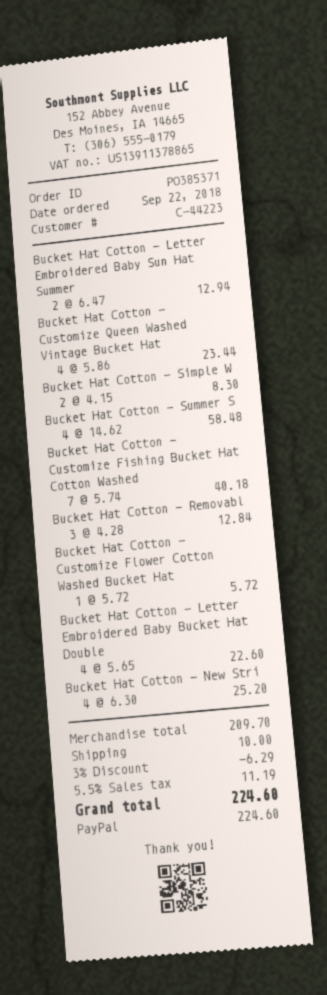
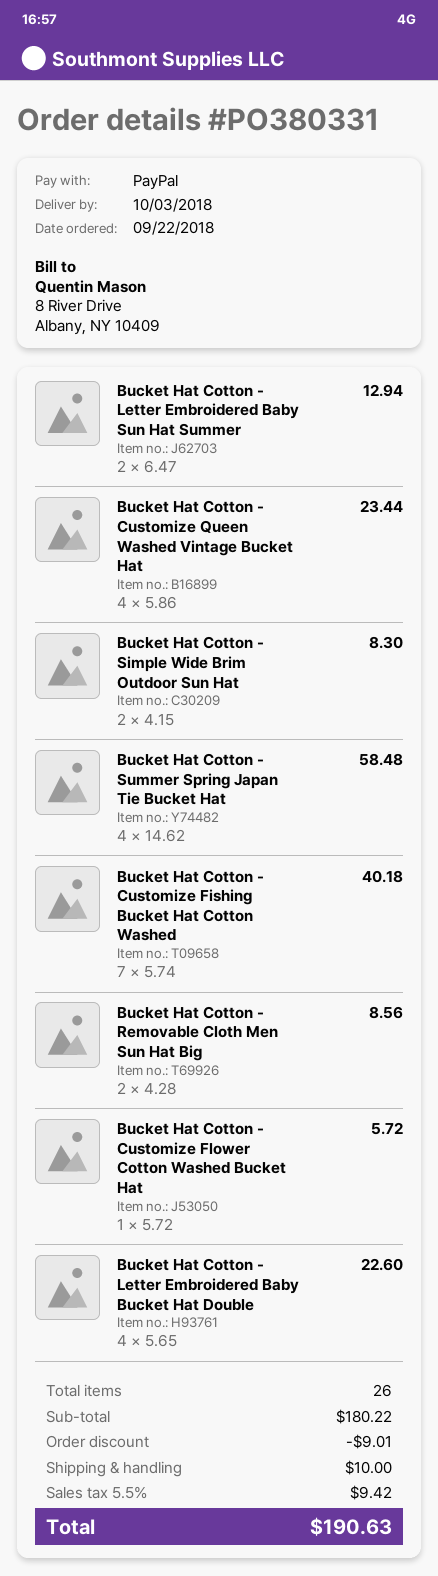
order number: PO385371 -> PO380331
Bucket Hat Cotton - Removabl: 3 x 4.28 = 12.84 -> 2 x 4.28 = 8.56
Bucket Hat Cotton - New Stri: 4 x 6.30 = 25.20 -> none
subtotal: 209.70 -> 180.22
discount: 6.29 -> 9.01
tax: 5.5% = 11.19 -> 5.5% = 9.42
total: 224.60 -> 190.63

